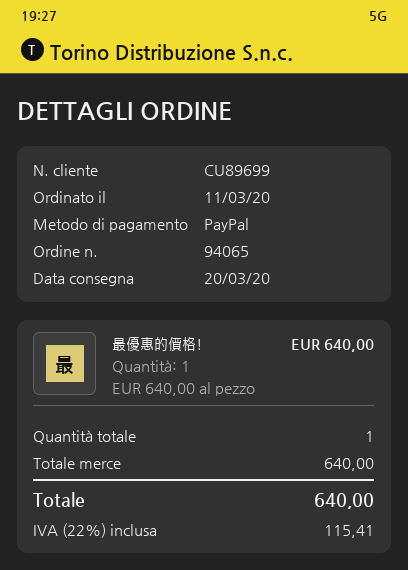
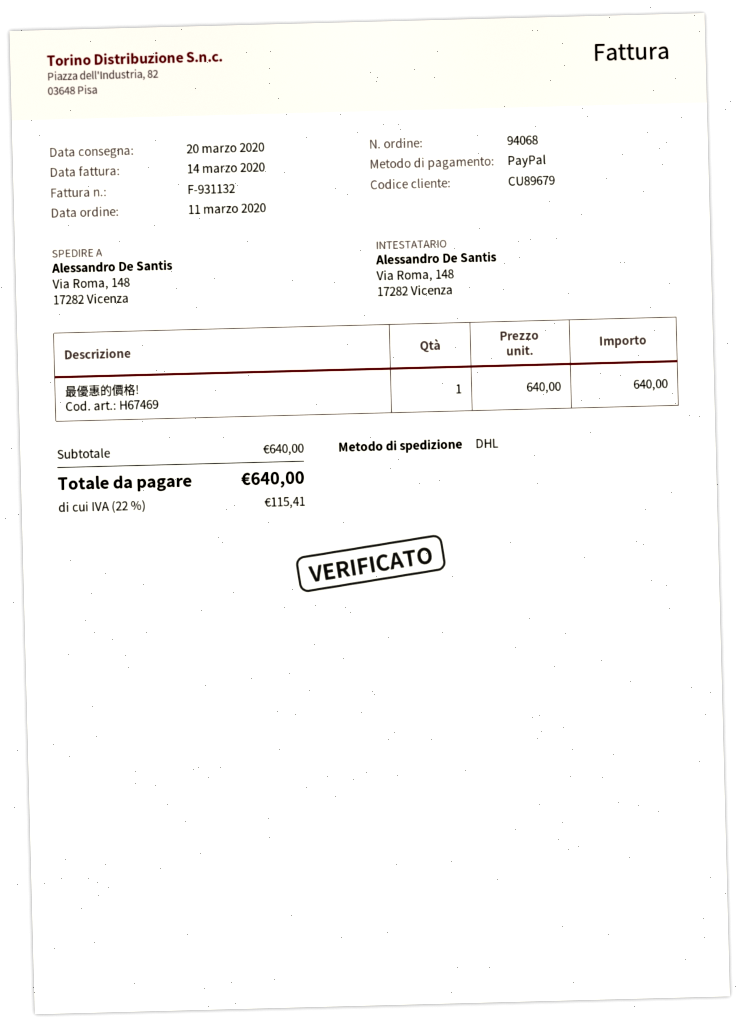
order number: 94065 -> 94068
customer number: CU89699 -> CU89679

